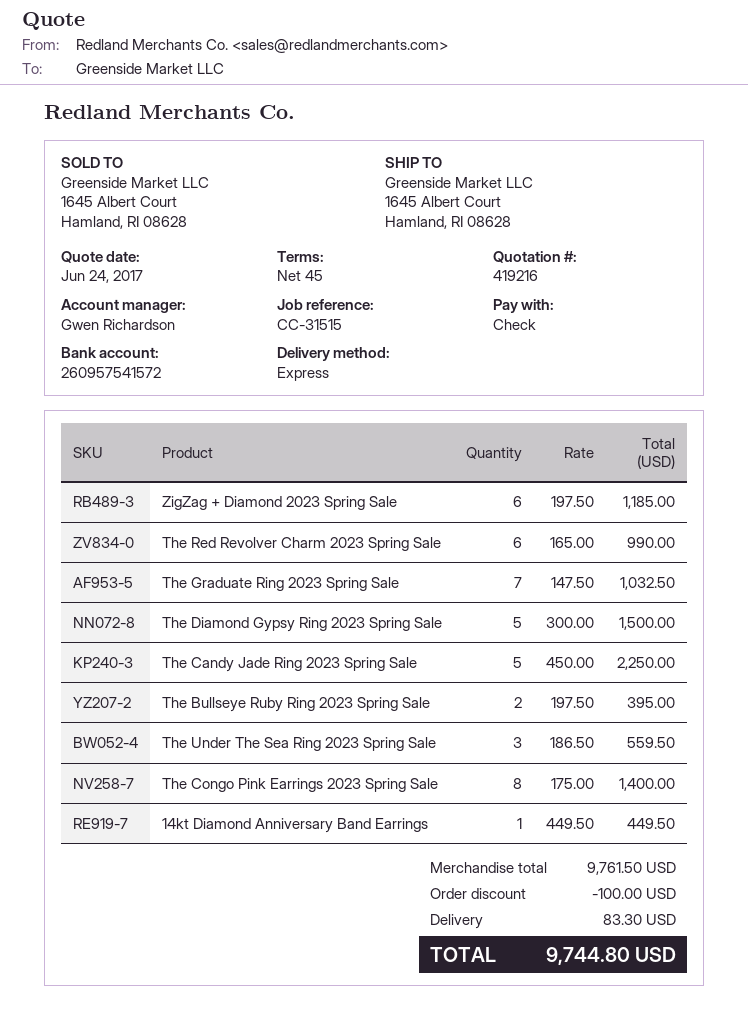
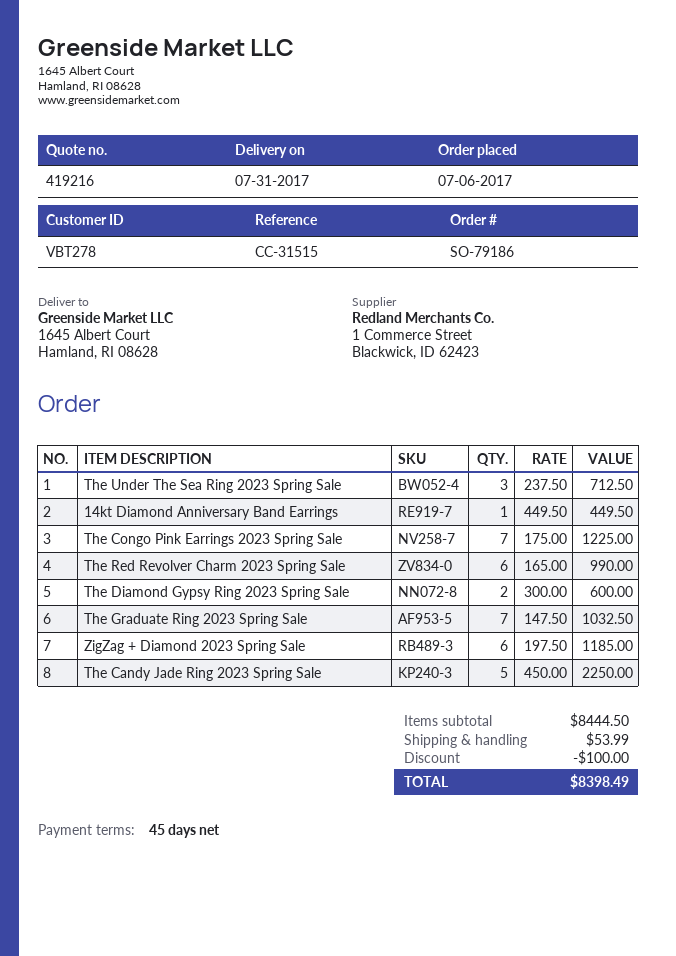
The Diamond Gypsy Ring 2023 Spring Sale: 5 x 300.00 = 1500.00 -> 2 x 300.00 = 600.00
The Bullseye Ruby Ring 2023 Spring Sale: 2 x 197.50 = 395.00 -> none
The Under The Sea Ring 2023 Spring Sale: 3 x 186.50 = 559.50 -> 3 x 237.50 = 712.50
The Congo Pink Earrings 2023 Spring Sale: 8 x 175.00 = 1400.00 -> 7 x 175.00 = 1225.00
subtotal: 9761.50 -> 8444.50
shipping: 83.30 -> 53.99
total: 9744.80 -> 8398.49

